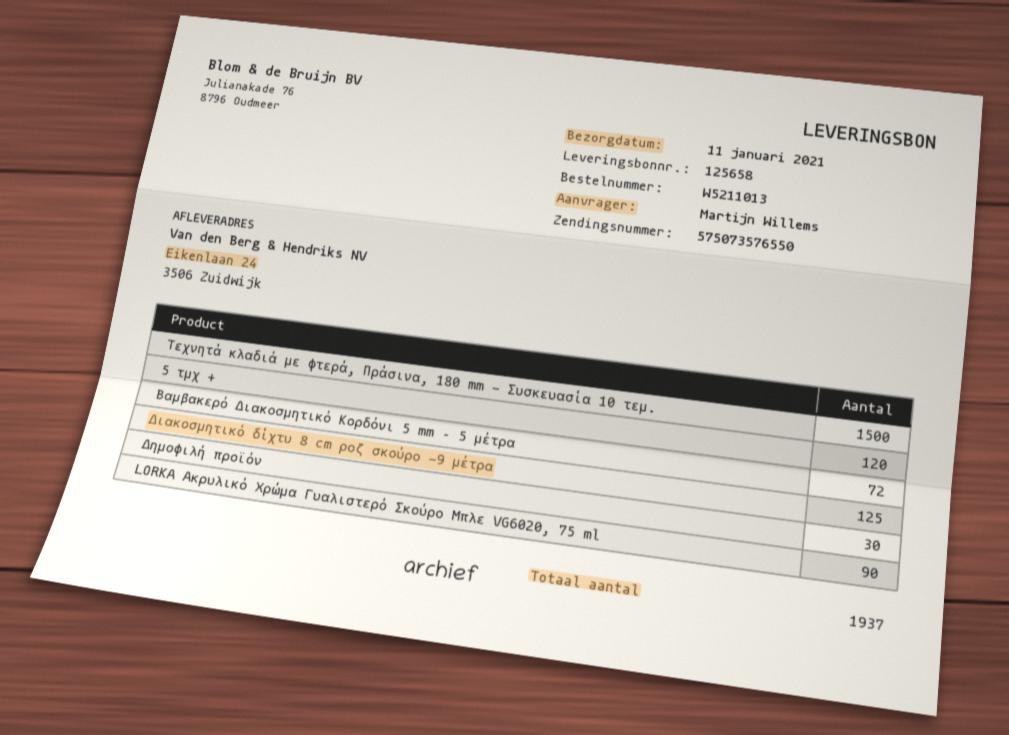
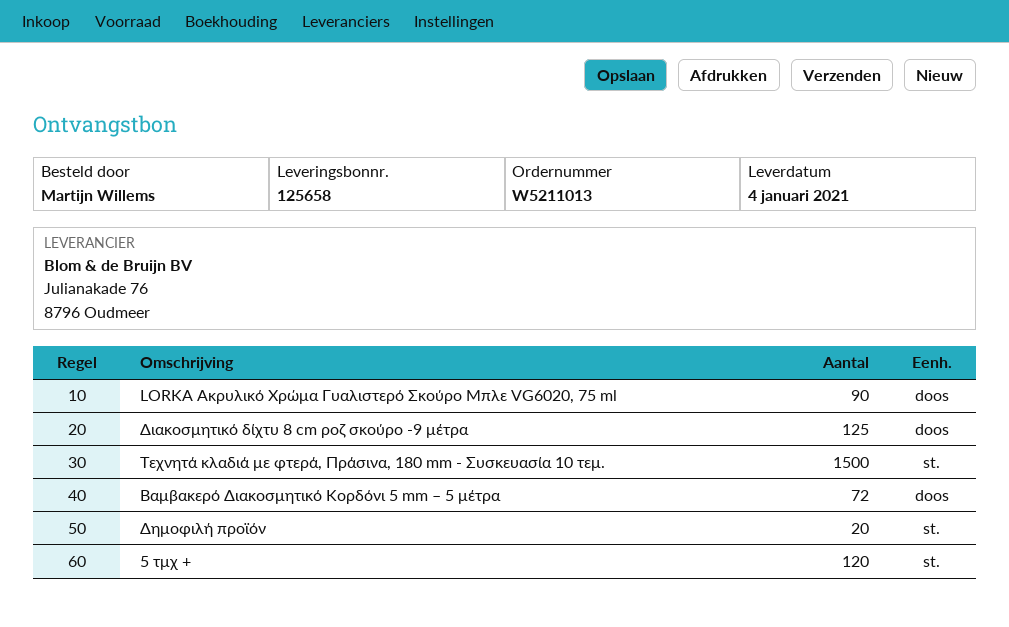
delivery date: 2021-01-11 -> 2021-01-04
Δημοφιλή προϊόν: 30 -> 20

